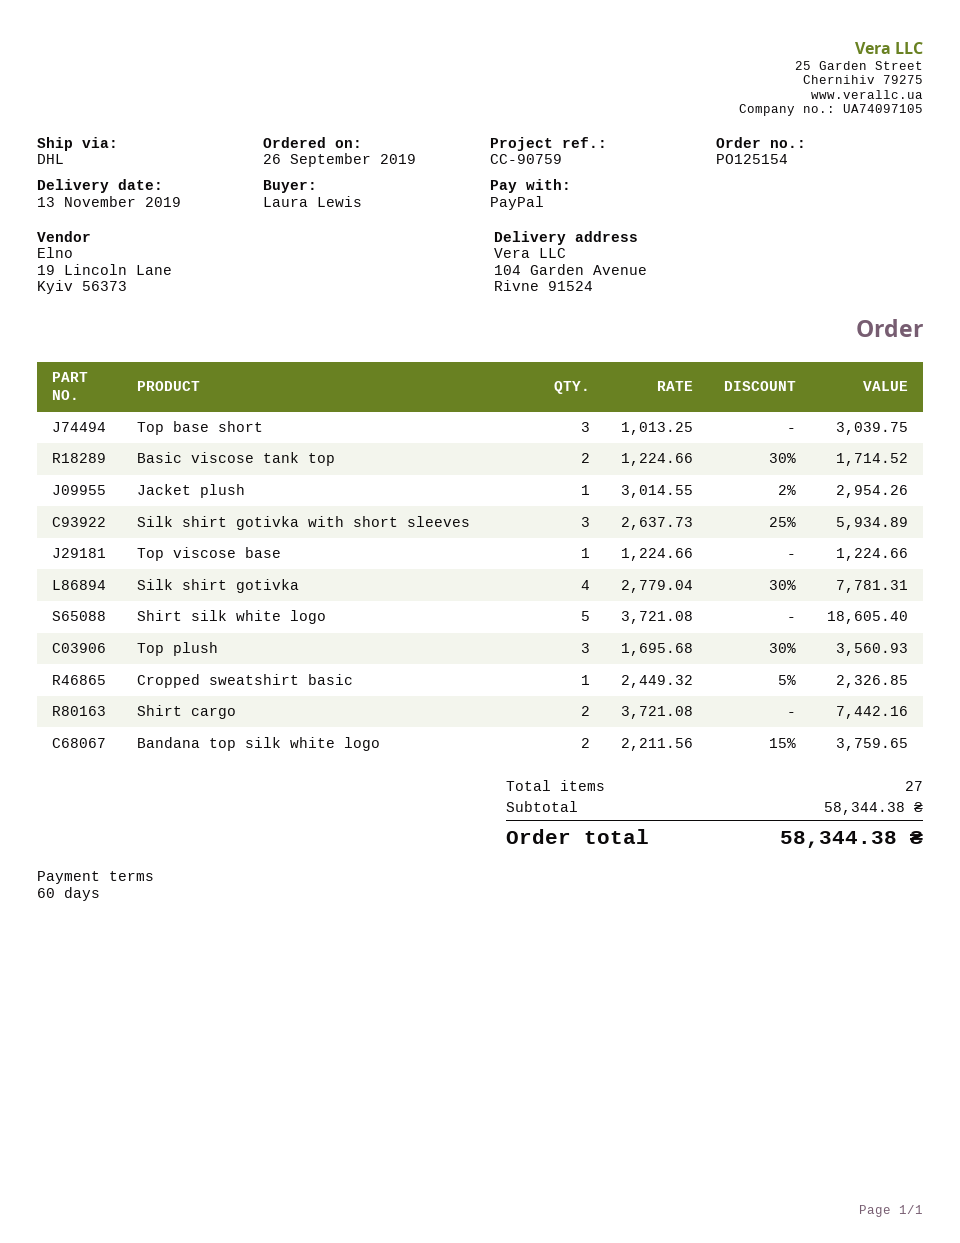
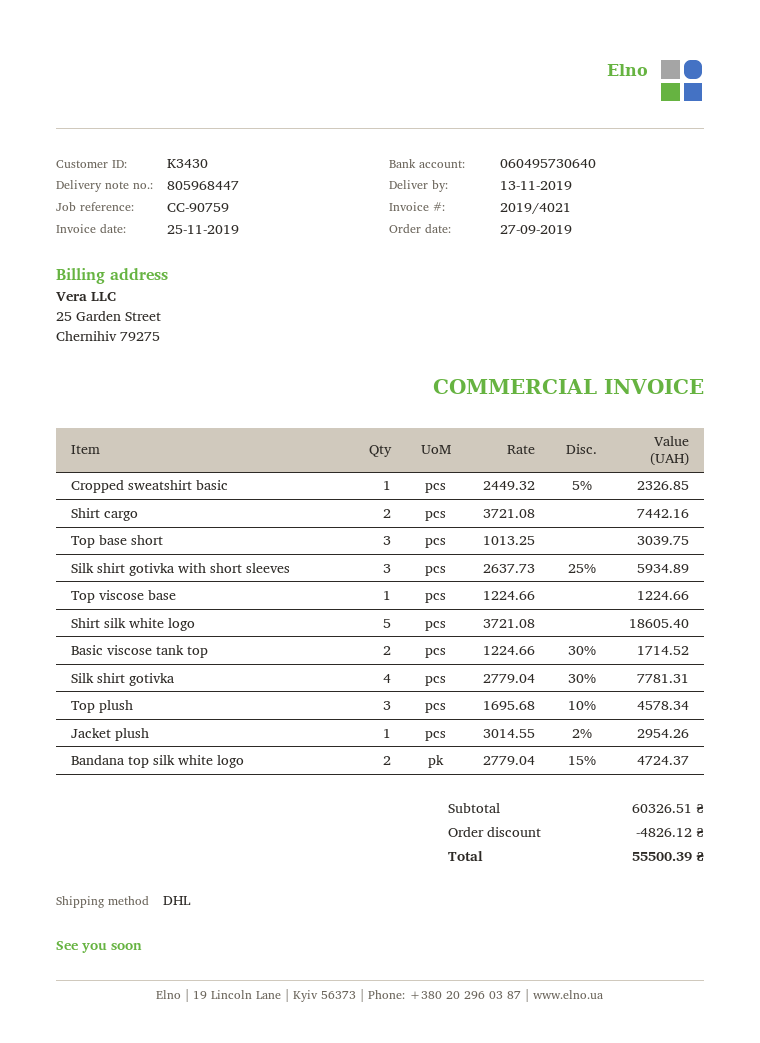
order date: 2019-09-26 -> 2019-09-27
Тоp plush: 3 x 1695.68 - 30% = 3560.93 -> 3 x 1695.68 - 10% = 4578.34
Bandana top silk white logo: 2 x 2211.56 - 15% = 3759.65 -> 2 x 2779.04 - 15% = 4724.37
subtotal: 58344.38 -> 60326.51
discount: none -> 4826.12
total: 58344.38 -> 55500.39

